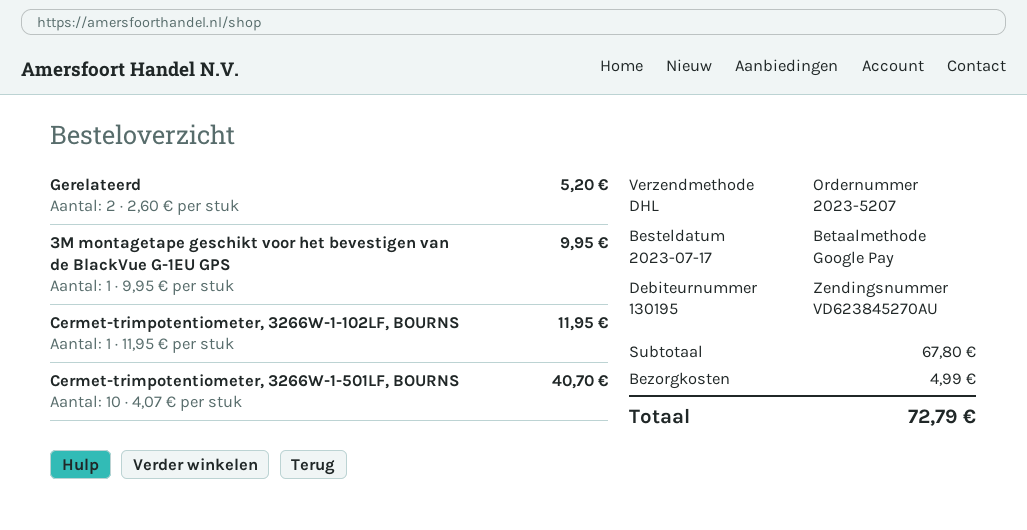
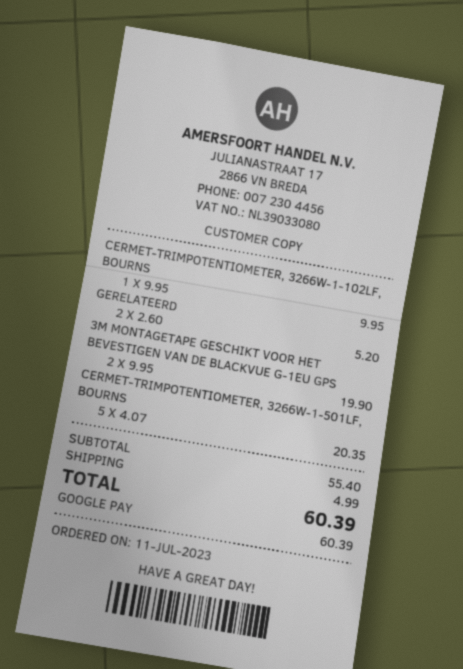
order date: 2023-07-17 -> 2023-07-11
3M montagetape geschikt voor het bevestigen van de BlackVue G-1EU GPS: 1 x 9.95 = 9.95 -> 2 x 9.95 = 19.90
Cermet-trimpotentiometer, 3266W-1-102LF, BOURNS: 1 x 11.95 = 11.95 -> 1 x 9.95 = 9.95
Cermet-trimpotentiometer, 3266W-1-501LF, BOURNS: 10 x 4.07 = 40.70 -> 5 x 4.07 = 20.35
subtotal: 67.80 -> 55.40
total: 72.79 -> 60.39

